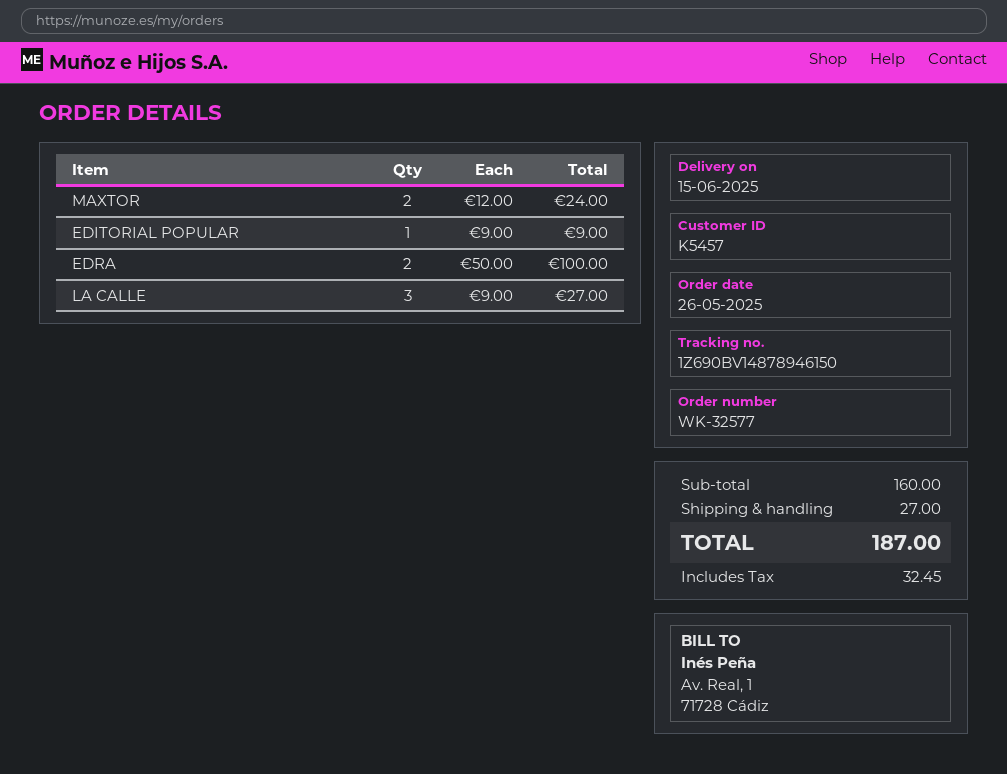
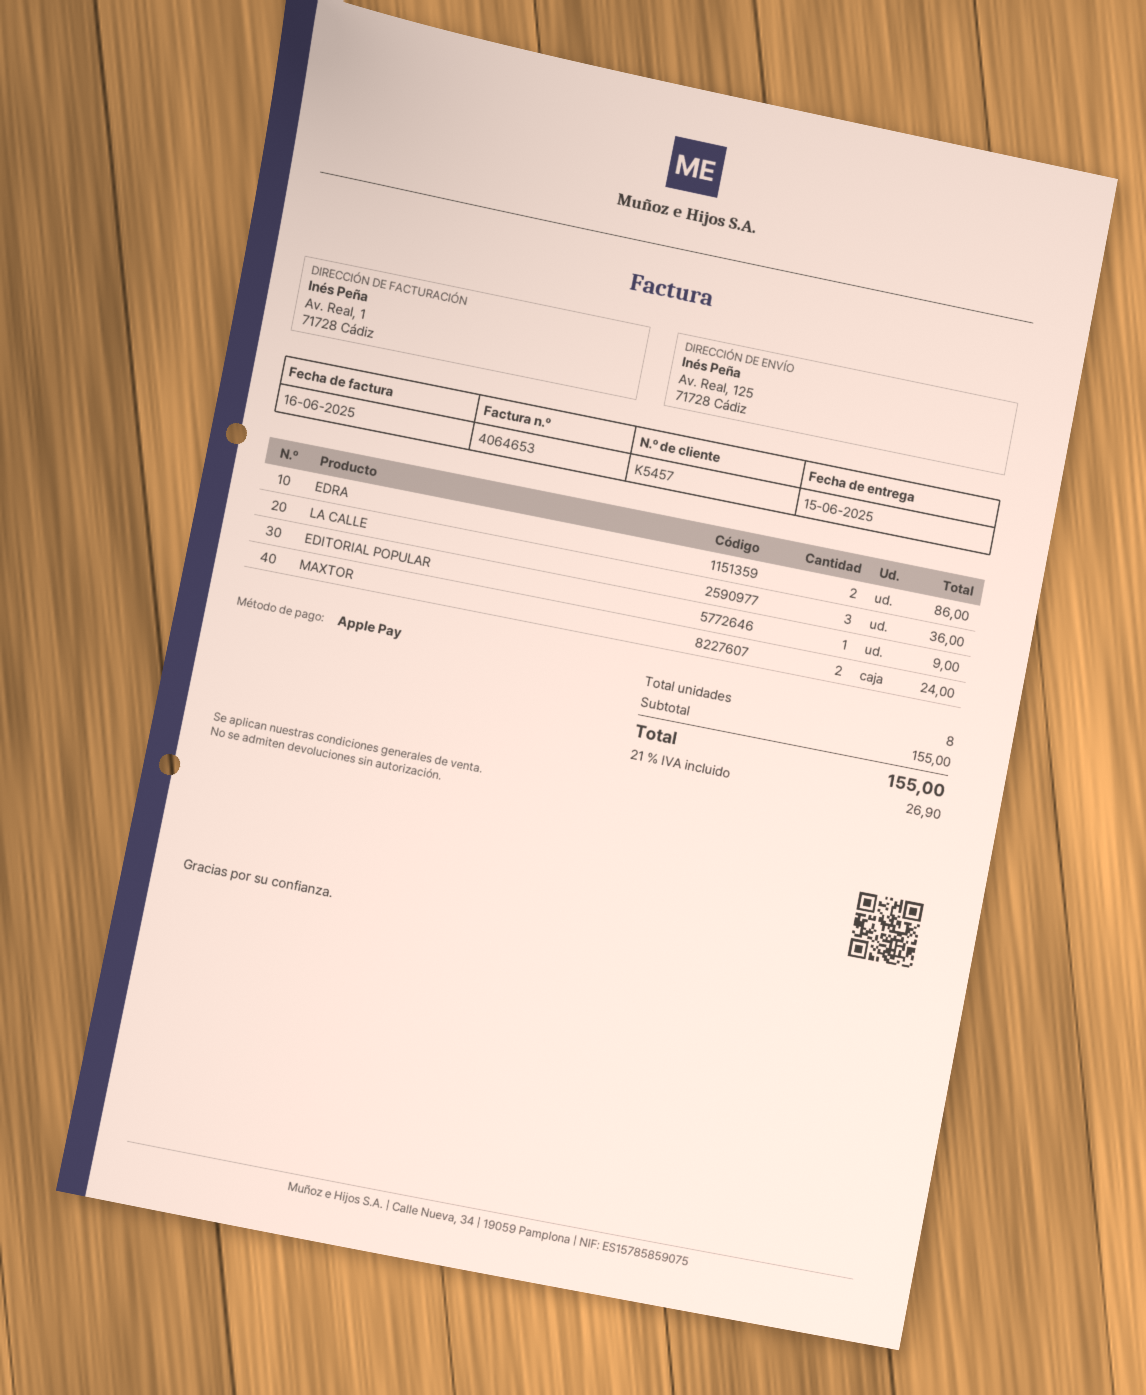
EDRA: 2 for 100.00 -> 2 for 86.00
LA CALLE: 3 for 27.00 -> 3 for 36.00
subtotal: 160.00 -> 155.00
shipping: 27.00 -> none
tax: 32.45 -> 26.90
total: 187.00 -> 155.00

